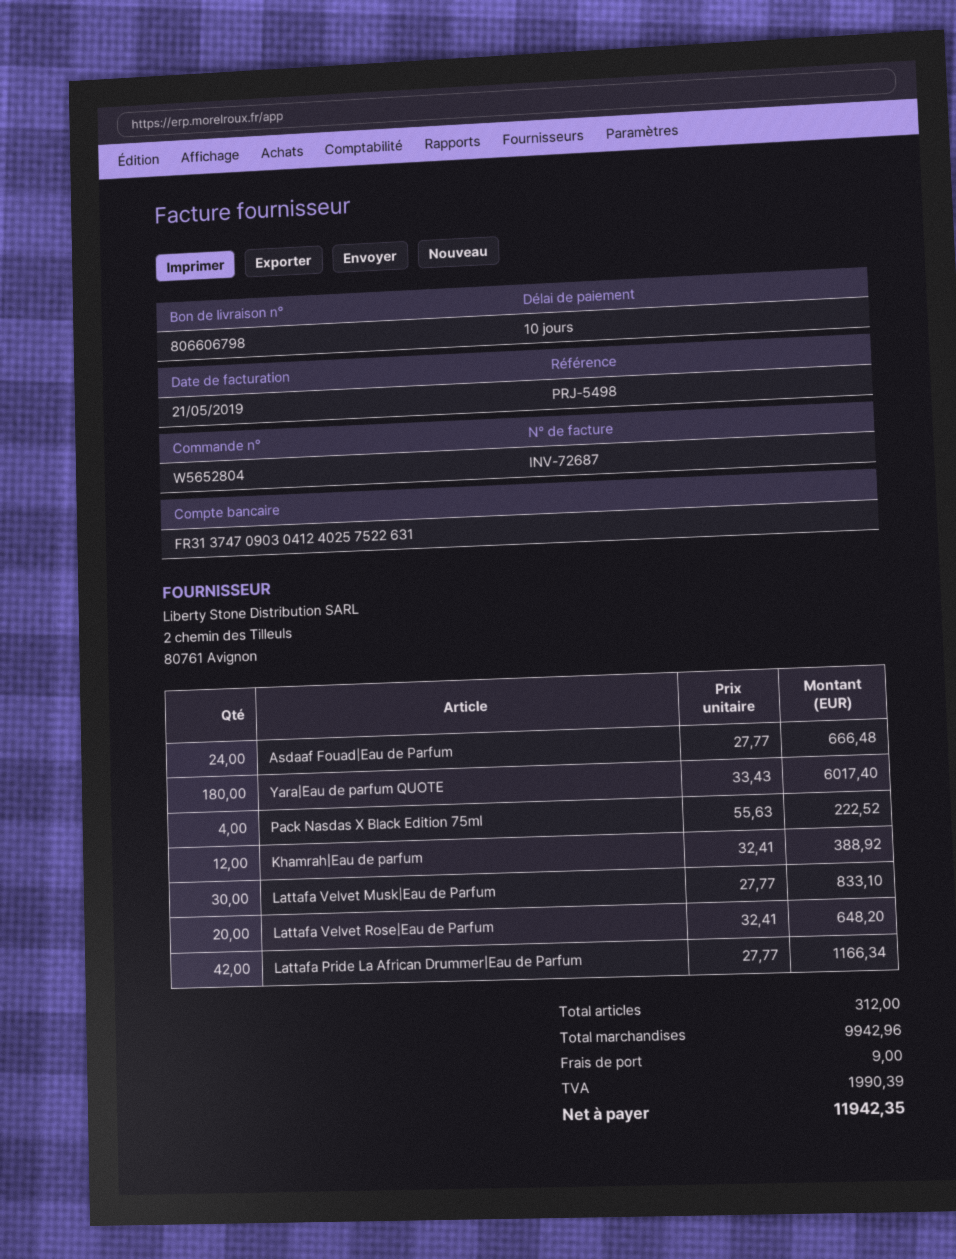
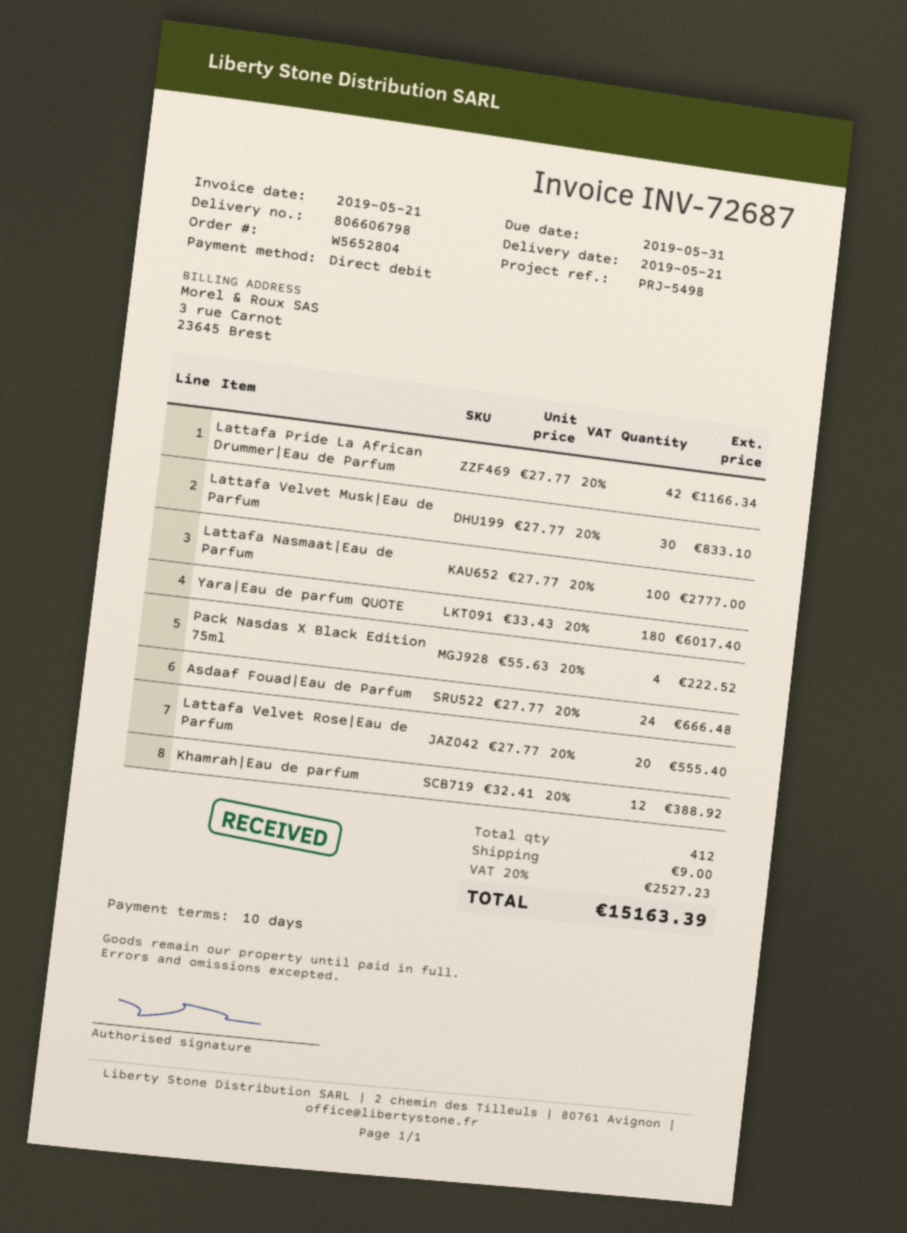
Lattafa Velvet Rose|Eau de Parfum: 20 x 32.41 = 648.20 -> 20 x 27.77 = 555.40
Lattafa Nasmaat|Eau de Parfum: none -> 100 x 27.77 = 2777.00
total quantity: 312 -> 412
tax: 1990.39 -> 2527.23
total: 11942.35 -> 15163.39

